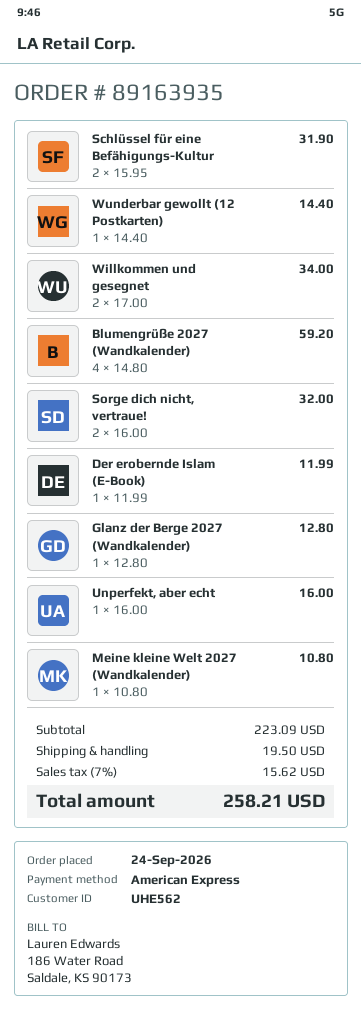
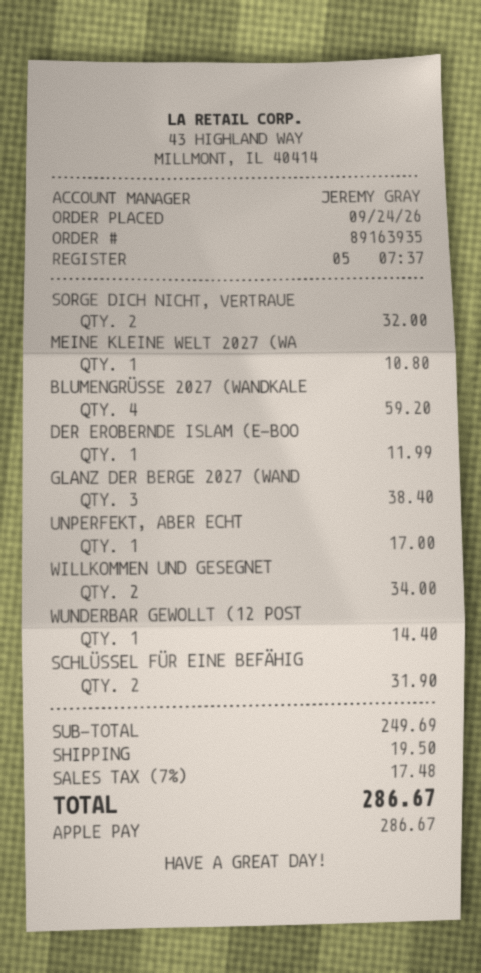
payment method: American Express -> Apple Pay
Glanz der Berge 2027 (Wandkalender): 1 for 12.80 -> 3 for 38.40
Unperfekt, aber echt: 1 for 16.00 -> 1 for 17.00
subtotal: 223.09 -> 249.69
tax: 7% = 15.62 -> 7% = 17.48
total: 258.21 -> 286.67

